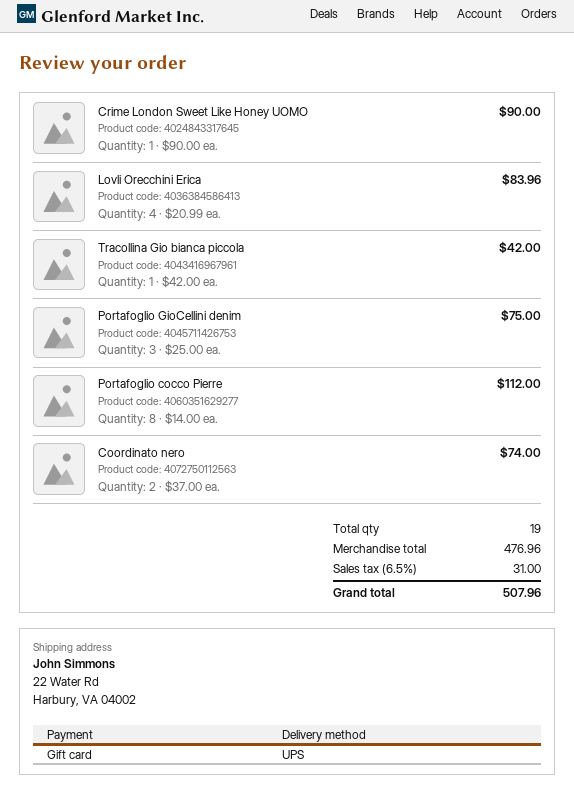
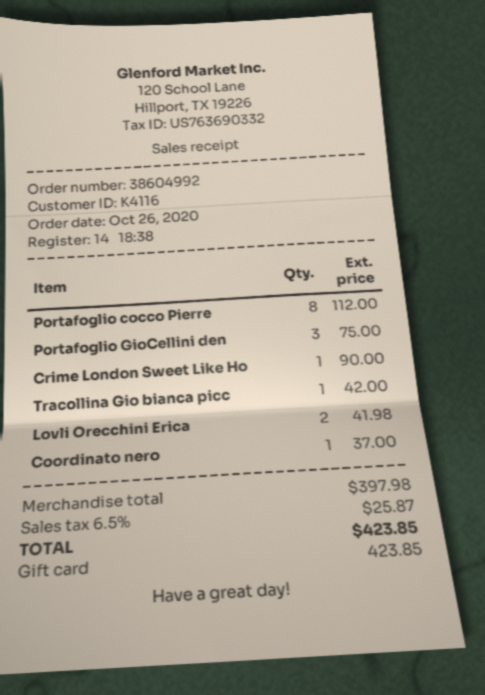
Lovli Orecchini Erica: 4 for 83.96 -> 2 for 41.98
Coordinato nero: 2 for 74.00 -> 1 for 37.00
subtotal: 476.96 -> 397.98
tax: 6.5% = 31.00 -> 6.5% = 25.87
total: 507.96 -> 423.85

